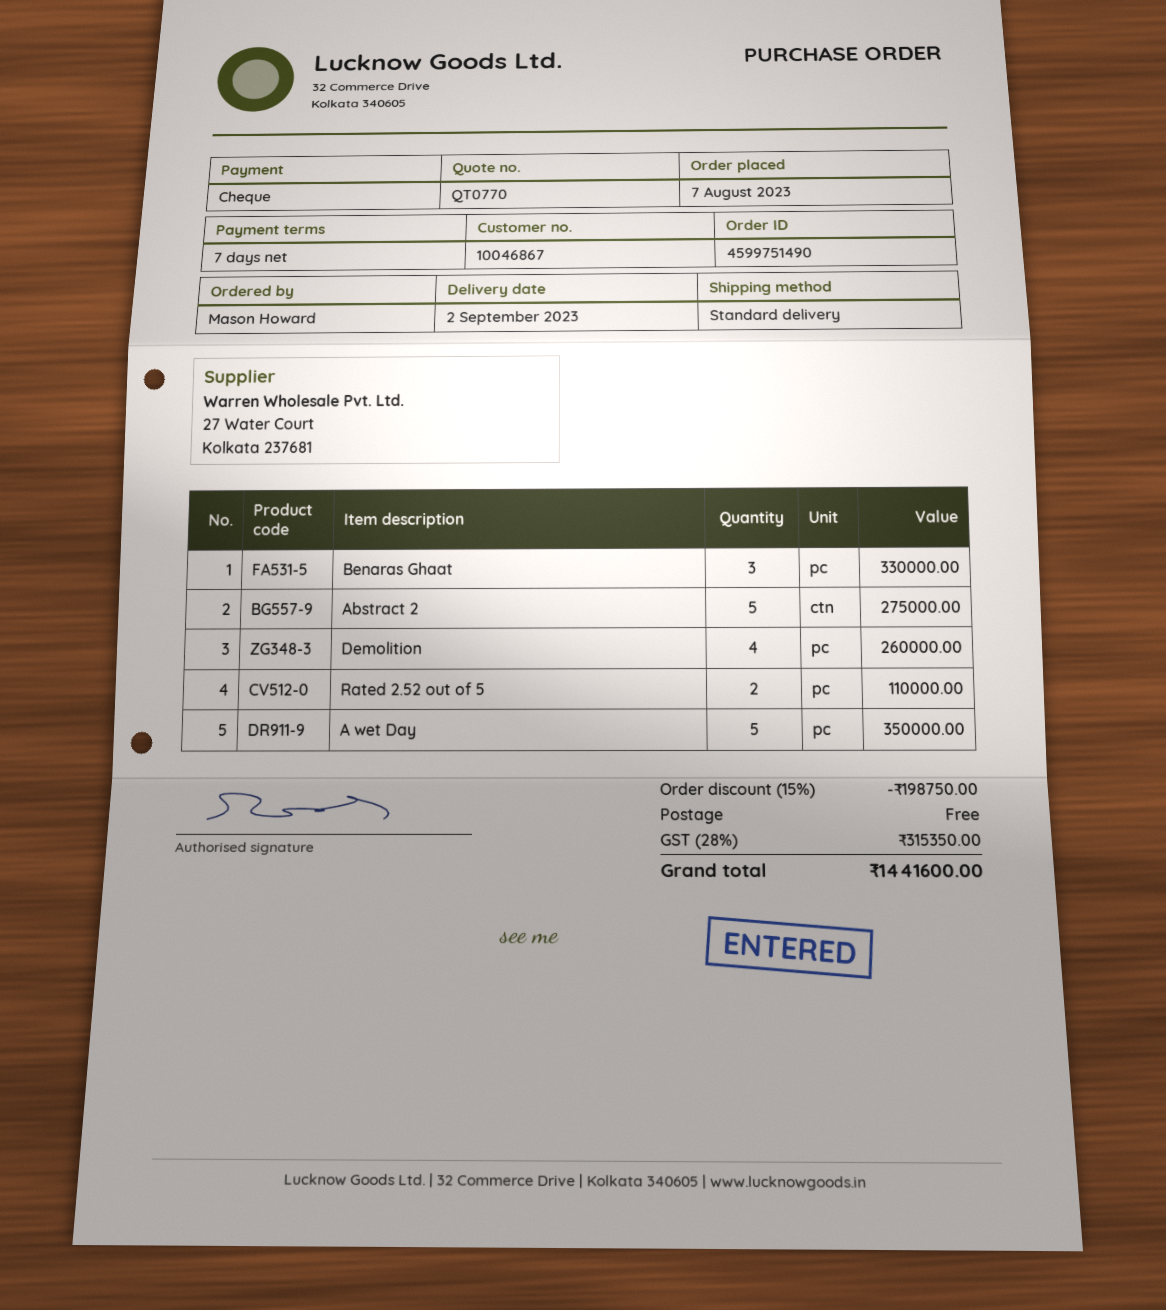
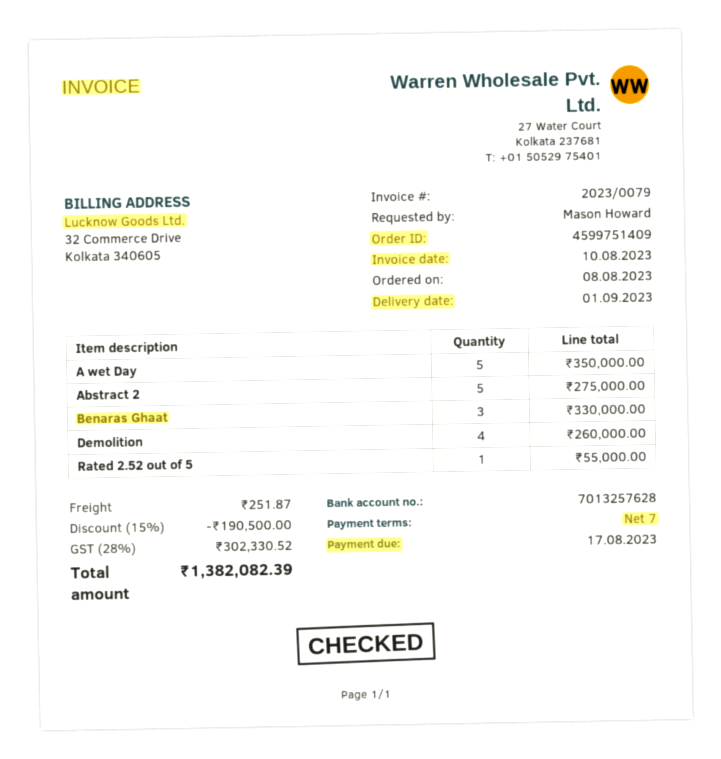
order number: 4599751490 -> 4599751409
order date: 2023-08-07 -> 2023-08-08
delivery date: 2023-09-02 -> 2023-09-01
Rated 2.52 out of 5: 2 for 110000.00 -> 1 for 55000.00
discount: 15% = 198750.00 -> 15% = 190500.00
shipping: 0.00 -> 251.87
tax: 28% = 315350.00 -> 28% = 302330.52
total: 1441600.00 -> 1382082.39

